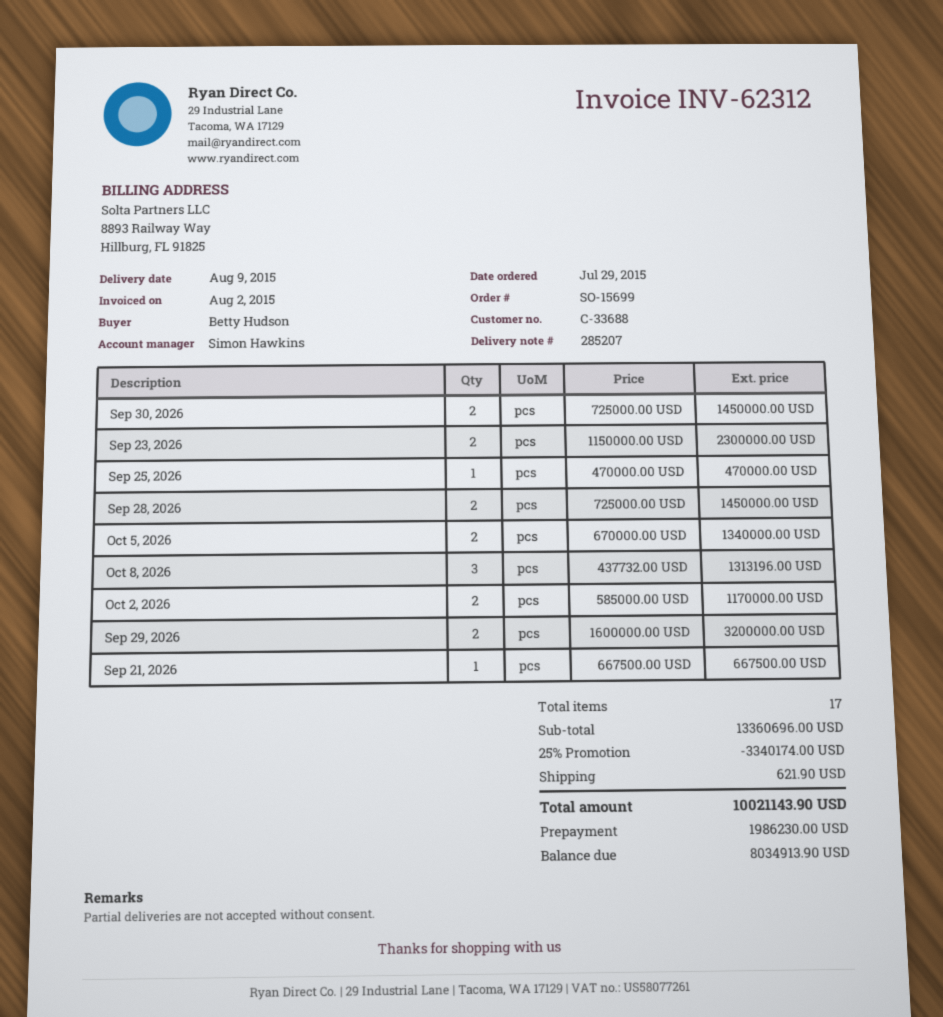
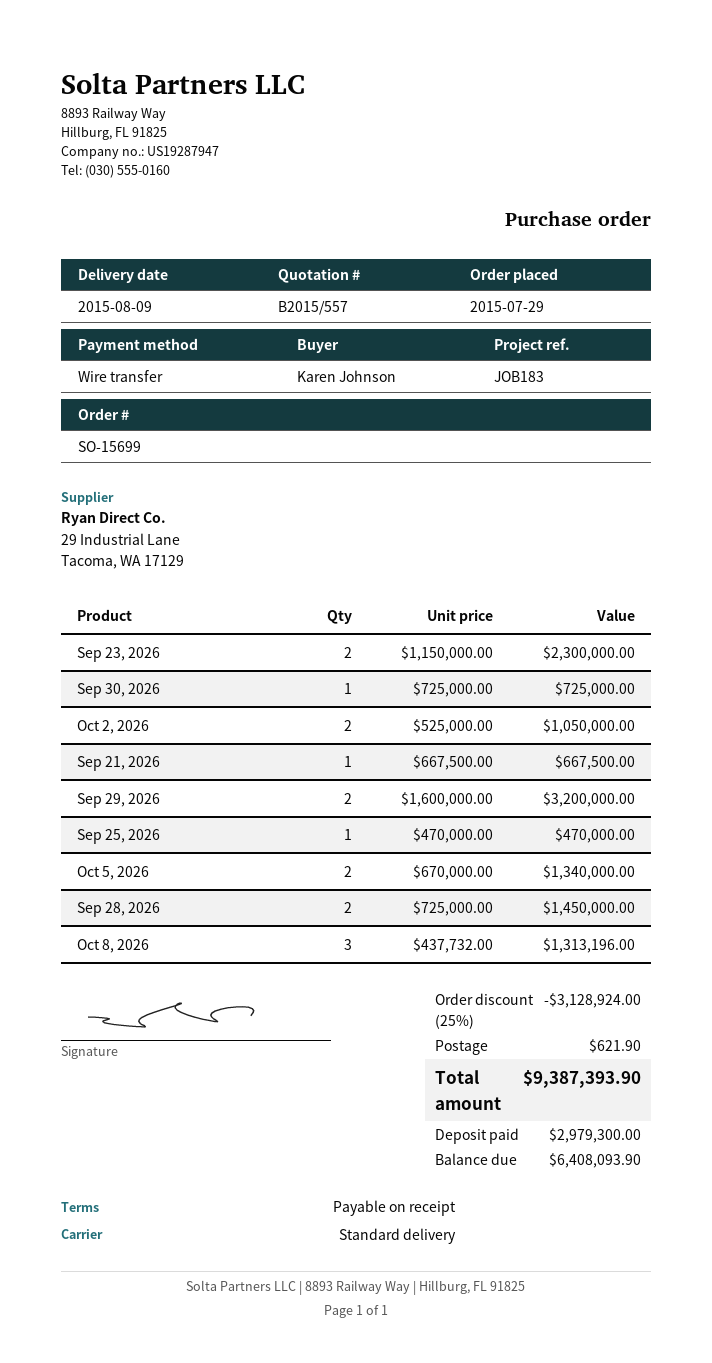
ordered by: Betty Hudson -> Karen Johnson
Sep 30, 2026: 2 x 725000.00 = 1450000.00 -> 1 x 725000.00 = 725000.00
Oct 2, 2026: 2 x 585000.00 = 1170000.00 -> 2 x 525000.00 = 1050000.00
discount: 25% = 3340174.00 -> 25% = 3128924.00
total: 10021143.90 -> 9387393.90
deposit: 1986230.00 -> 2979300.00
balance: 8034913.90 -> 6408093.90

